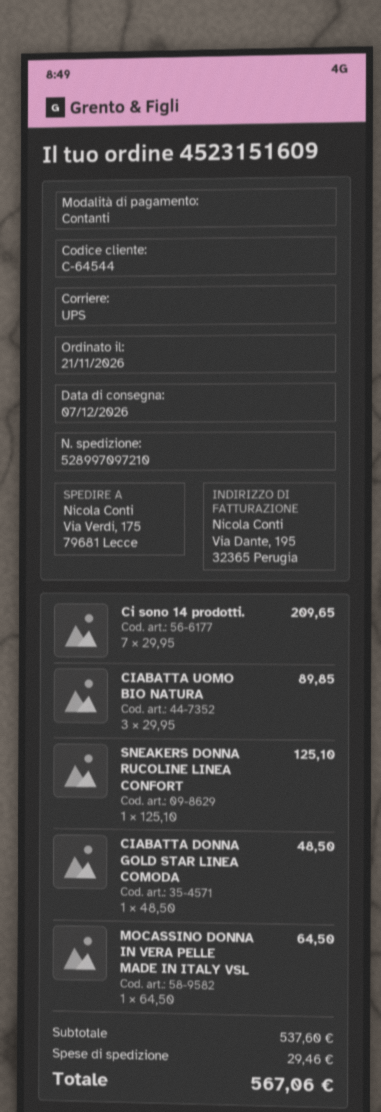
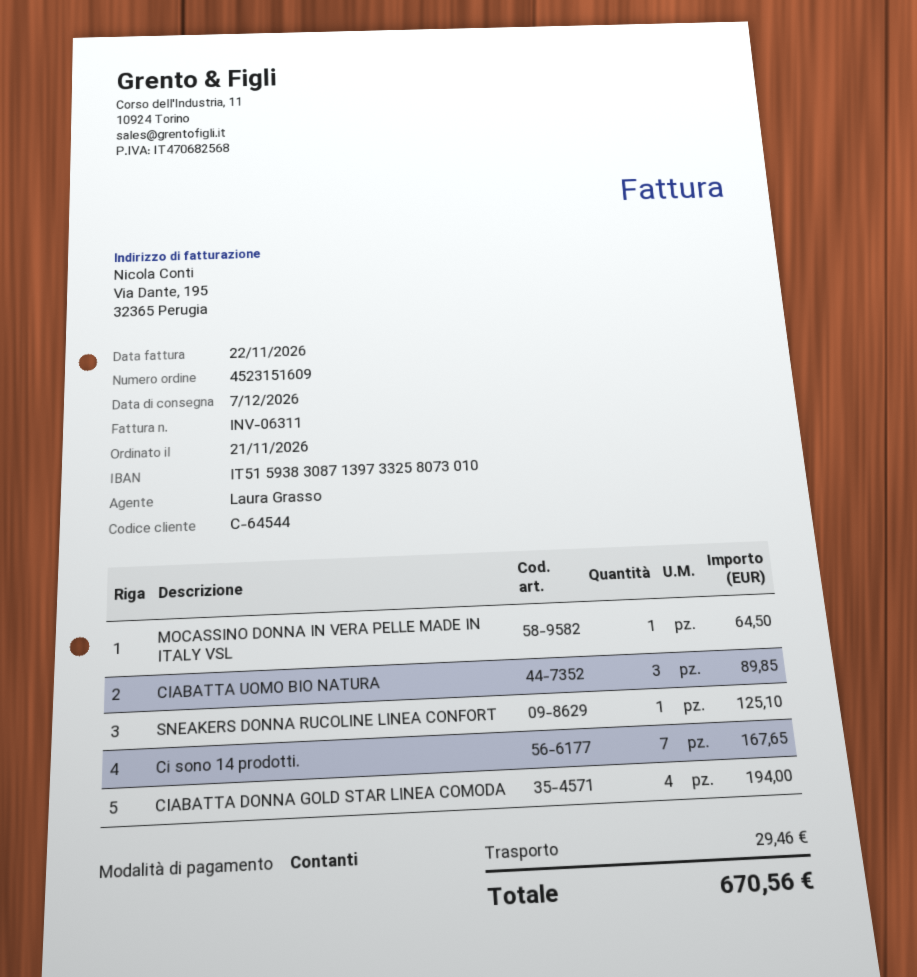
Ci sono 14 prodotti.: 7 for 209.65 -> 7 for 167.65
CIABATTA DONNA GOLD STAR LINEA COMODA: 1 for 48.50 -> 4 for 194.00
total: 567.06 -> 670.56

